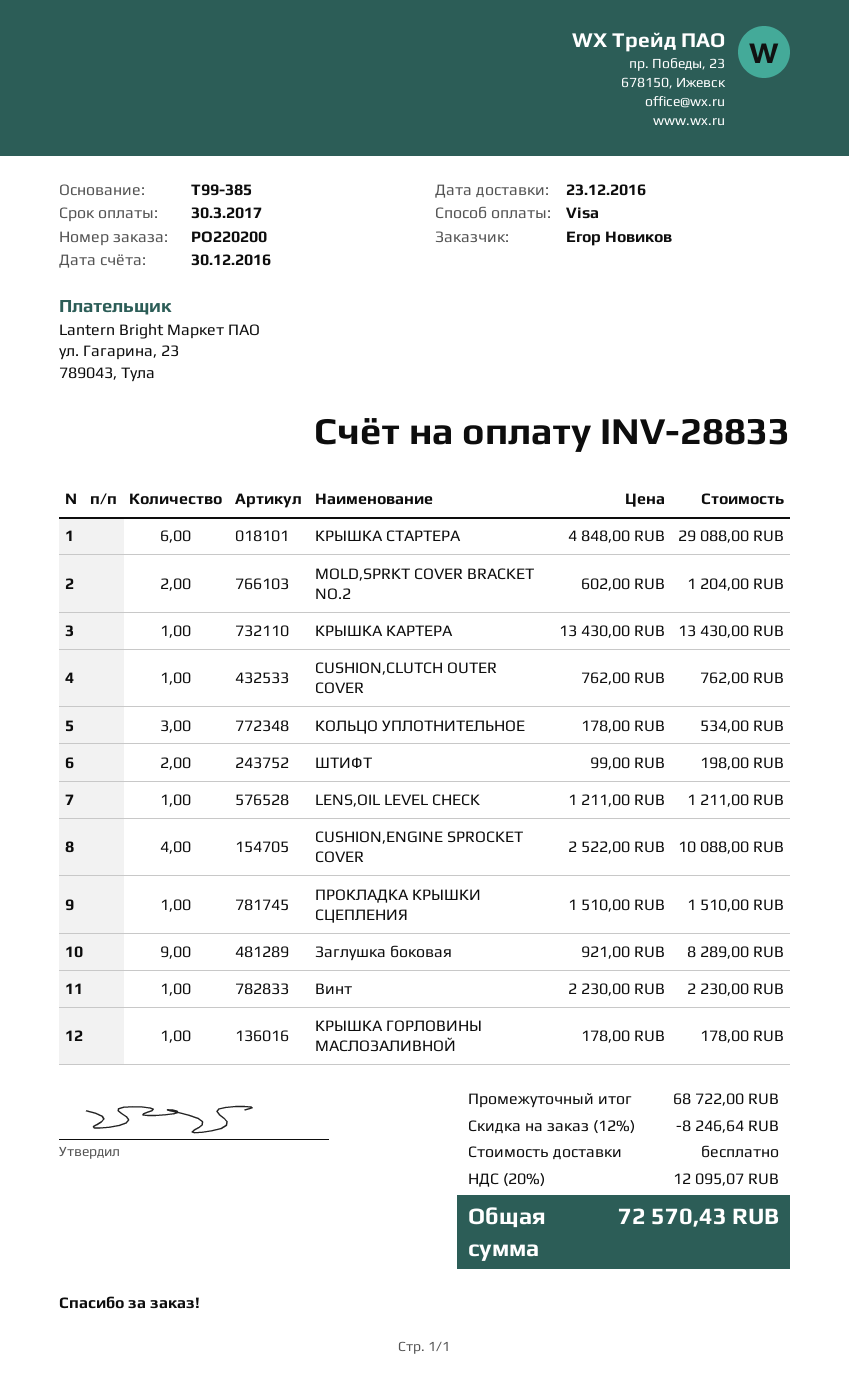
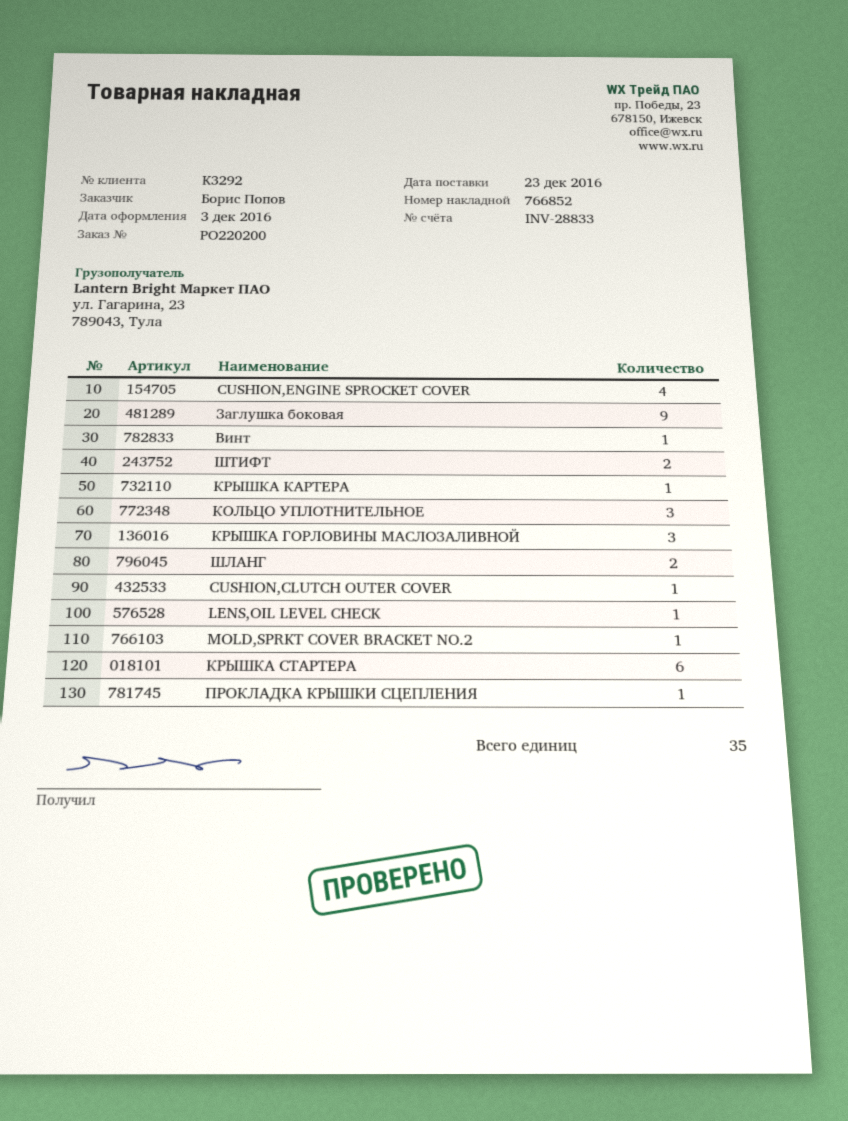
ordered by: Егор Новиков -> Борис Попов
MOLD,SPRKT COVER BRACKET NO.2: 2 -> 1
КРЫШКА ГОРЛОВИНЫ МАСЛОЗАЛИВНОЙ: 1 -> 3
ШЛАНГ: none -> 2

